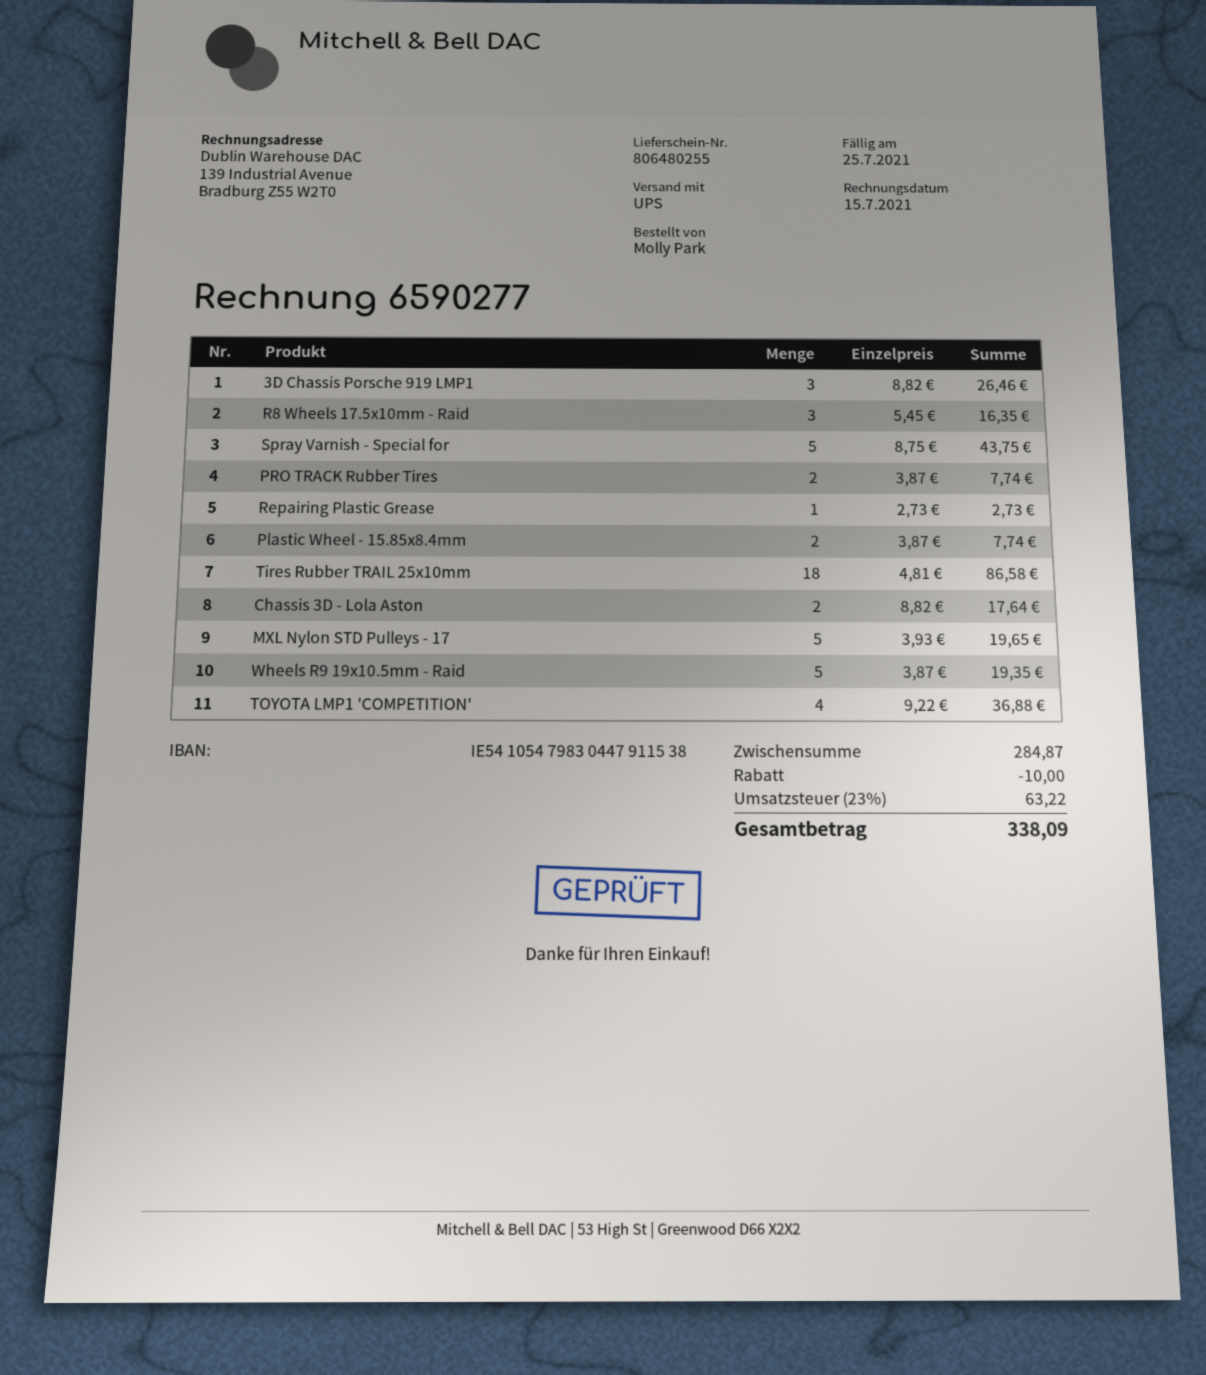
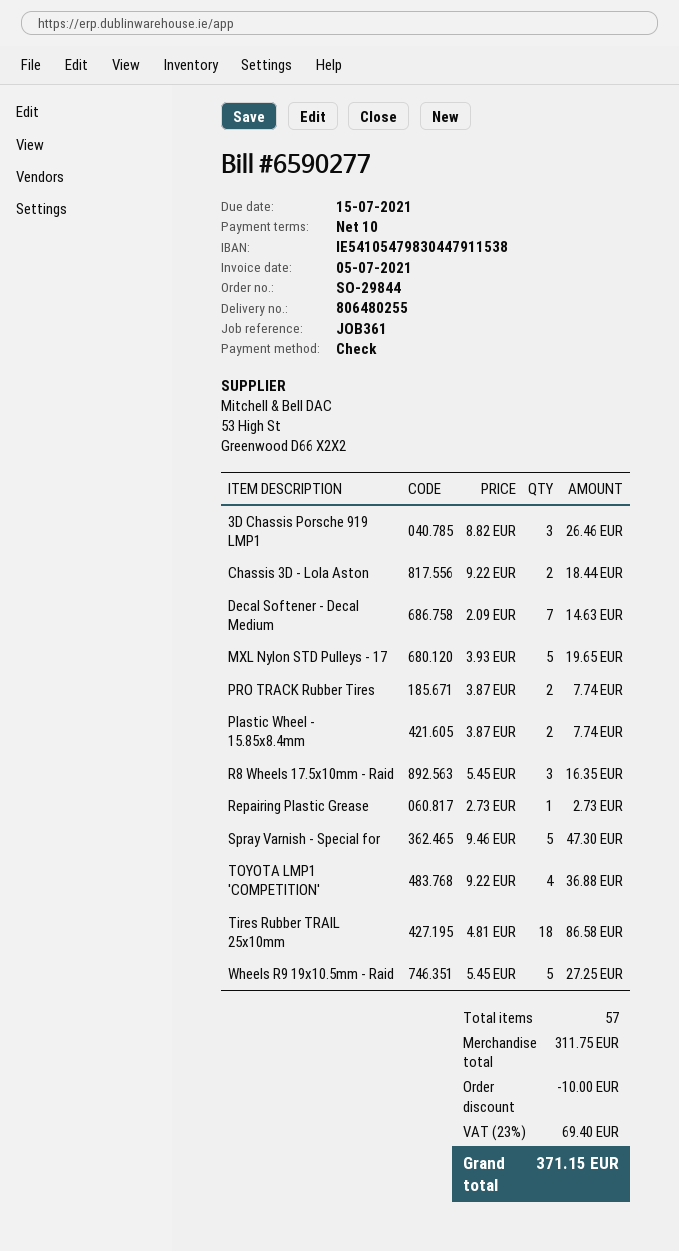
invoice date: 2021-07-15 -> 2021-07-05
due date: 2021-07-25 -> 2021-07-15
Spray Varnish - Special for: 5 x 8.75 = 43.75 -> 5 x 9.46 = 47.30
Chassis 3D - Lola Aston: 2 x 8.82 = 17.64 -> 2 x 9.22 = 18.44
Wheels R9 19x10.5mm - Raid: 5 x 3.87 = 19.35 -> 5 x 5.45 = 27.25
Decal Softener - Decal Medium: none -> 7 x 2.09 = 14.63
subtotal: 284.87 -> 311.75
tax: 23% = 63.22 -> 23% = 69.40
total: 338.09 -> 371.15

